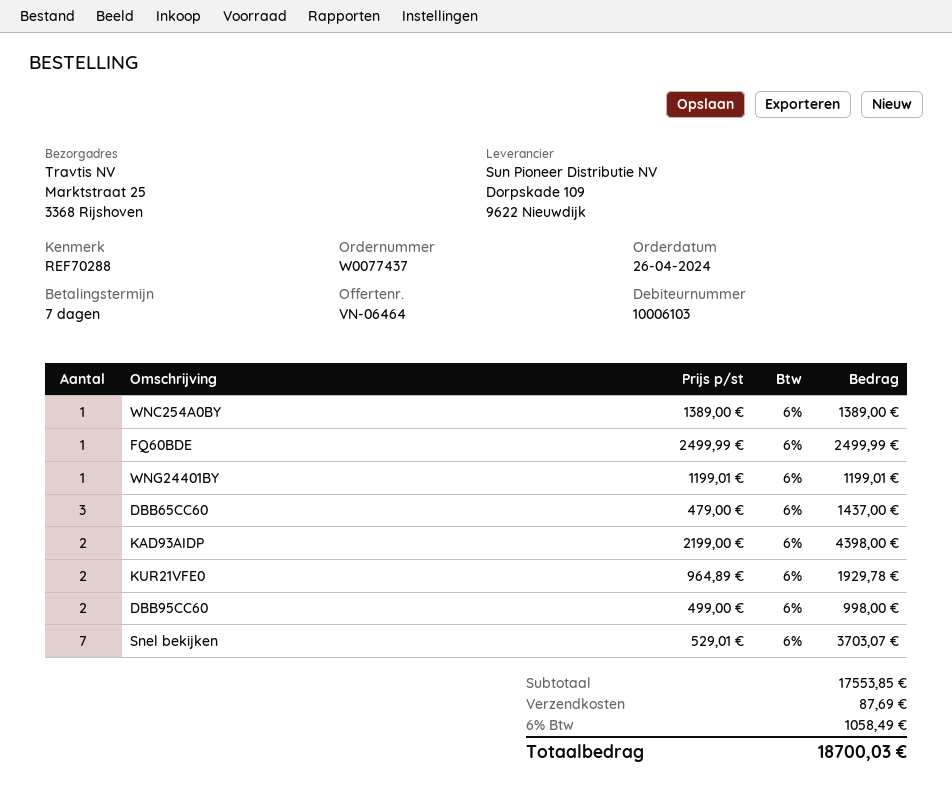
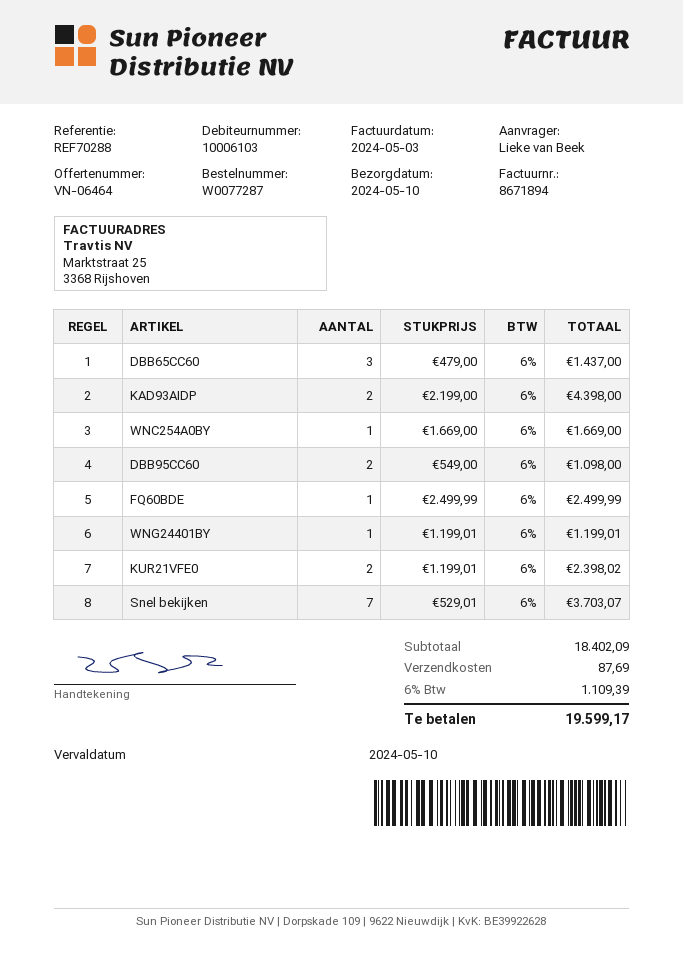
order number: W0077437 -> W0077287
WNC254A0BY: 1 x 1389.00 = 1389.00 -> 1 x 1669.00 = 1669.00
KUR21VFE0: 2 x 964.89 = 1929.78 -> 2 x 1199.01 = 2398.02
DBB95CC60: 2 x 499.00 = 998.00 -> 2 x 549.00 = 1098.00
subtotal: 17553.85 -> 18402.09
tax: 6% = 1058.49 -> 6% = 1109.39
total: 18700.03 -> 19599.17

